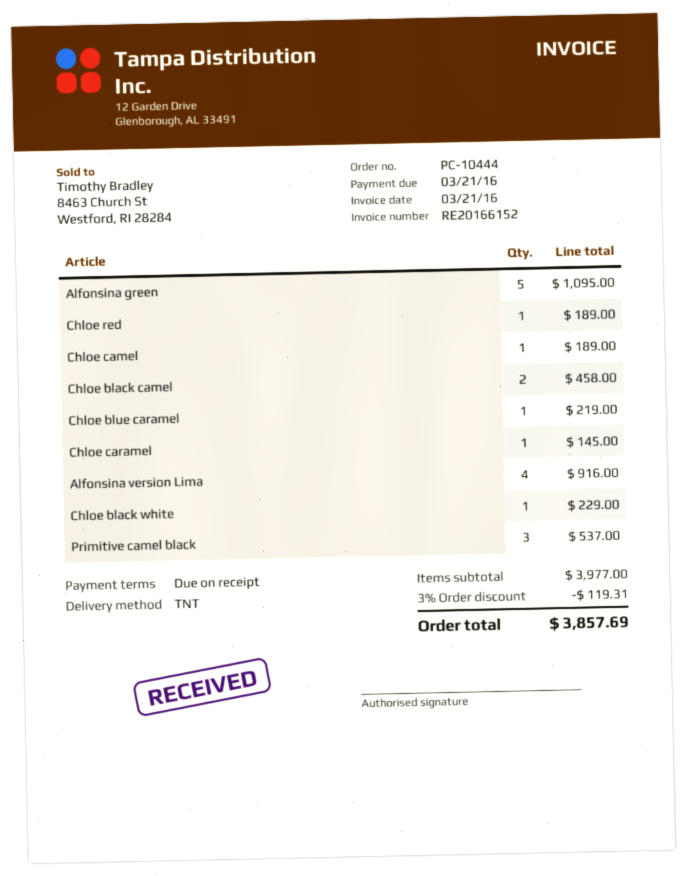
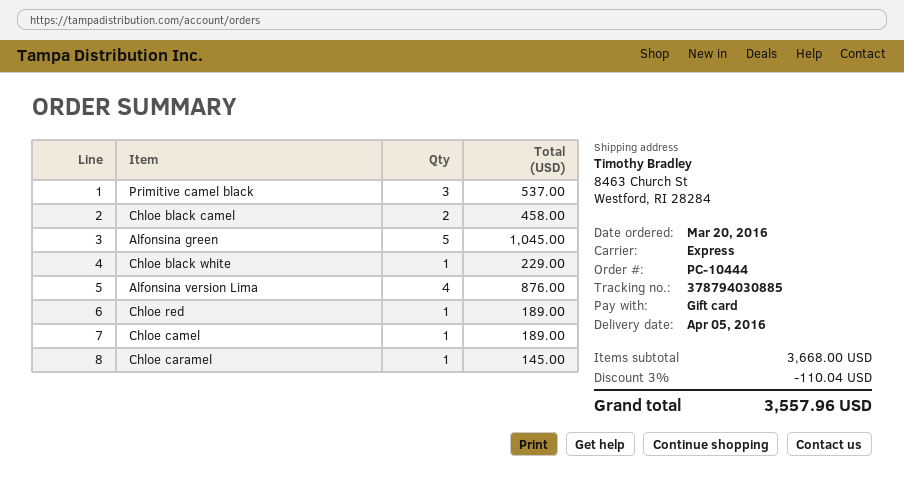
shipping method: TNT -> express
Alfonsina green: 5 for 1095.00 -> 5 for 1045.00
Chloe blue caramel: 1 for 219.00 -> none
Alfonsina version Lima: 4 for 916.00 -> 4 for 876.00
subtotal: 3977.00 -> 3668.00
discount: 3% = 119.31 -> 3% = 110.04
total: 3857.69 -> 3557.96

